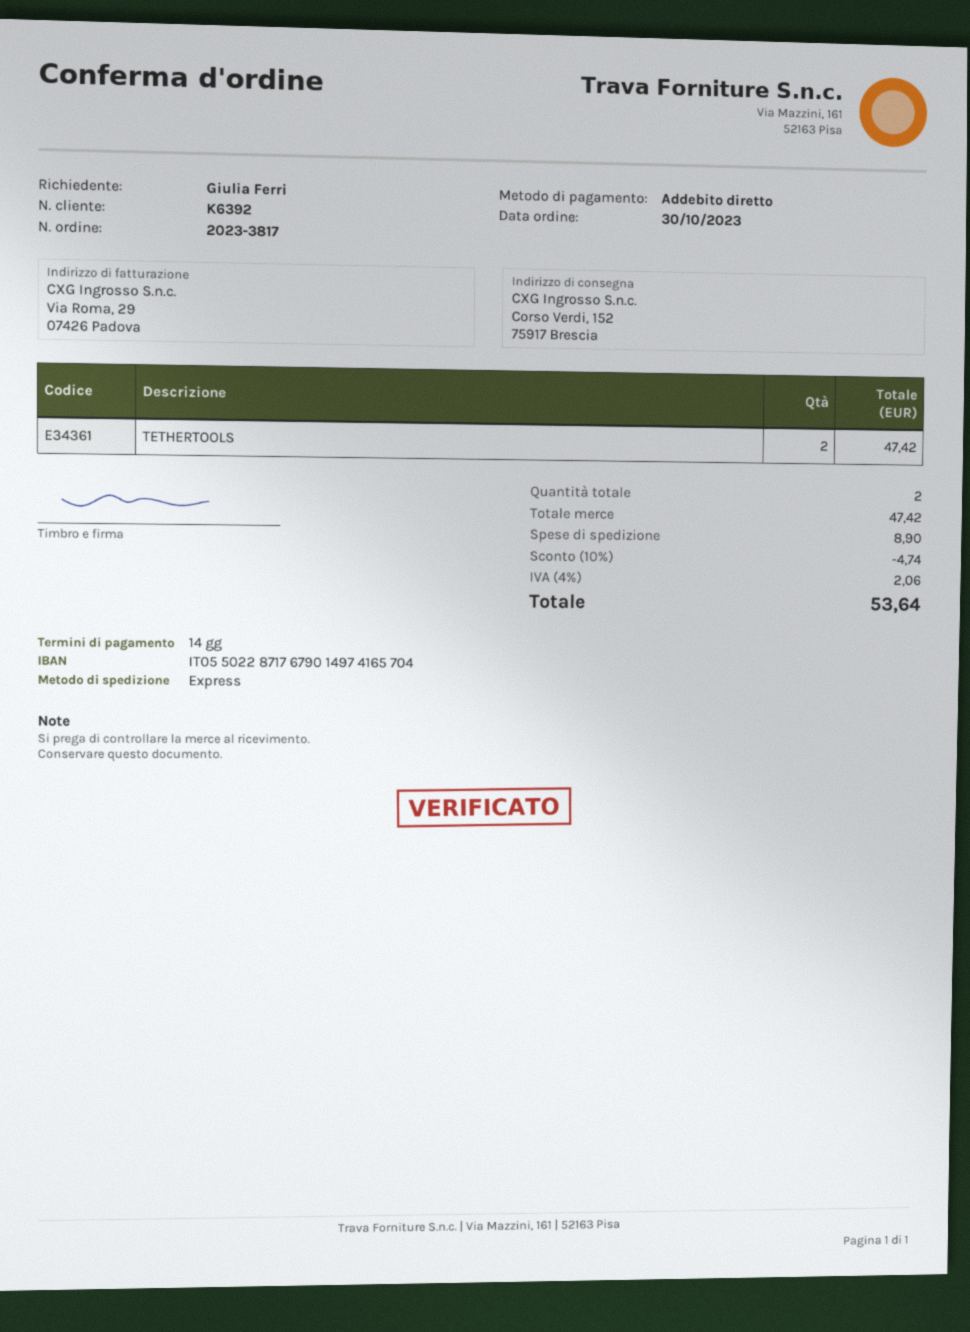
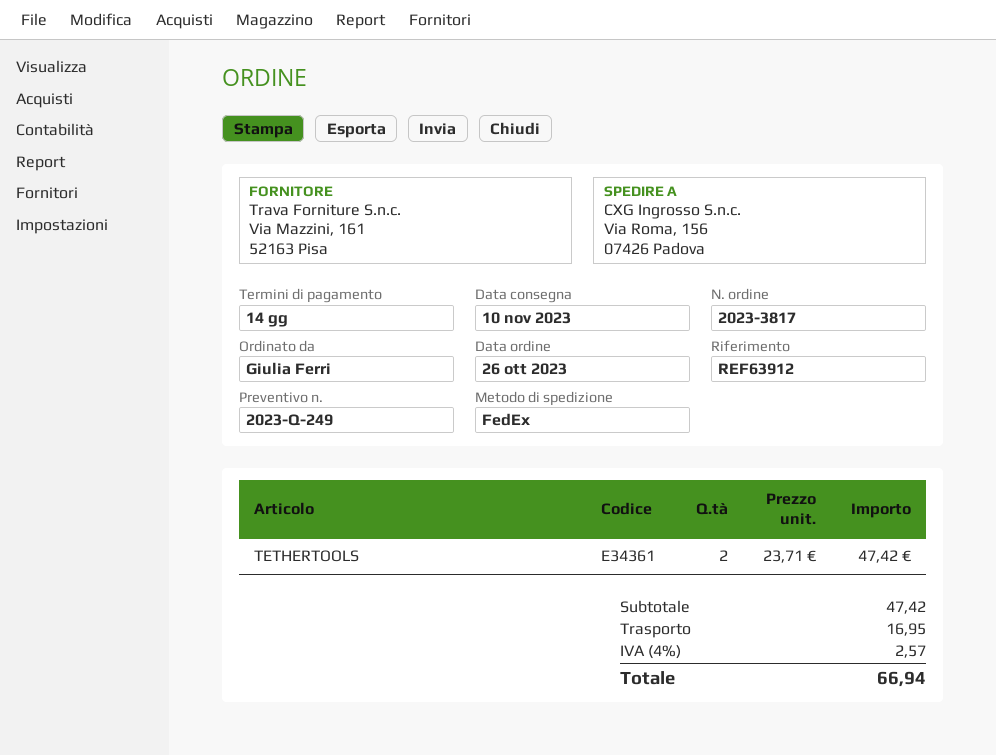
order date: 2023-10-30 -> 2023-10-26
shipping method: express -> FedEx
ship to: Corso Verdi, 152, 75917 Brescia -> Via Roma, 156, 07426 Padova
discount: 10% = 4.74 -> none
shipping: 8.90 -> 16.95
tax: 4% = 2.06 -> 4% = 2.57
total: 53.64 -> 66.94

